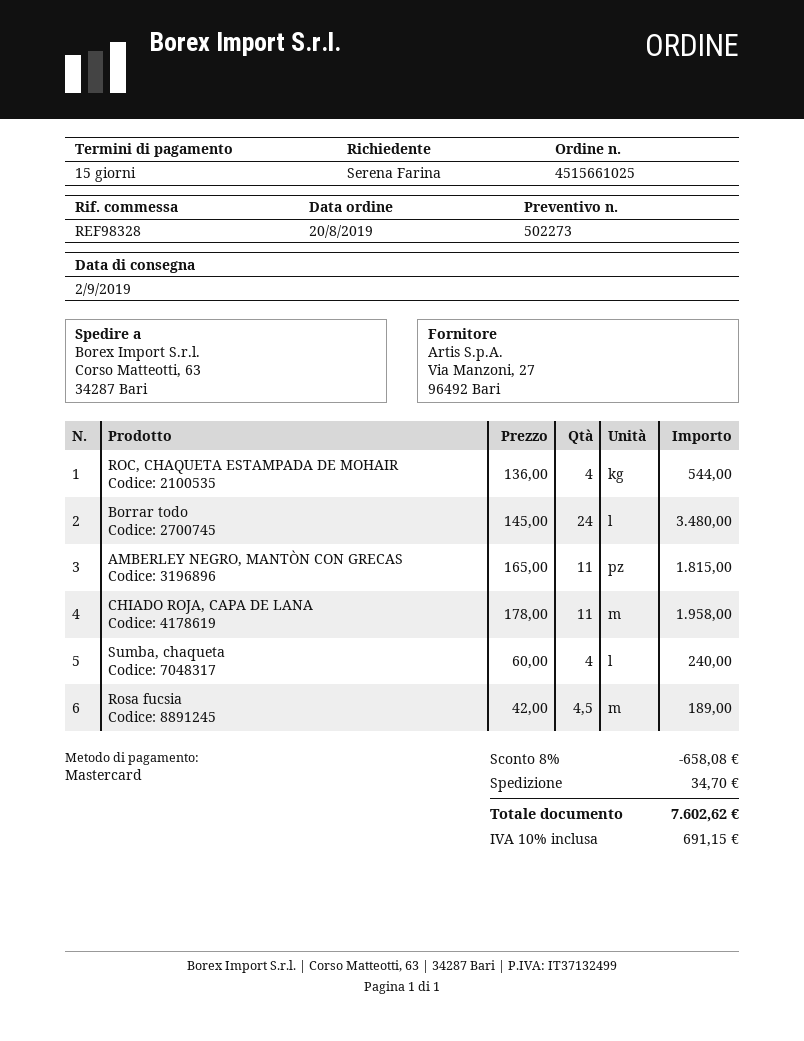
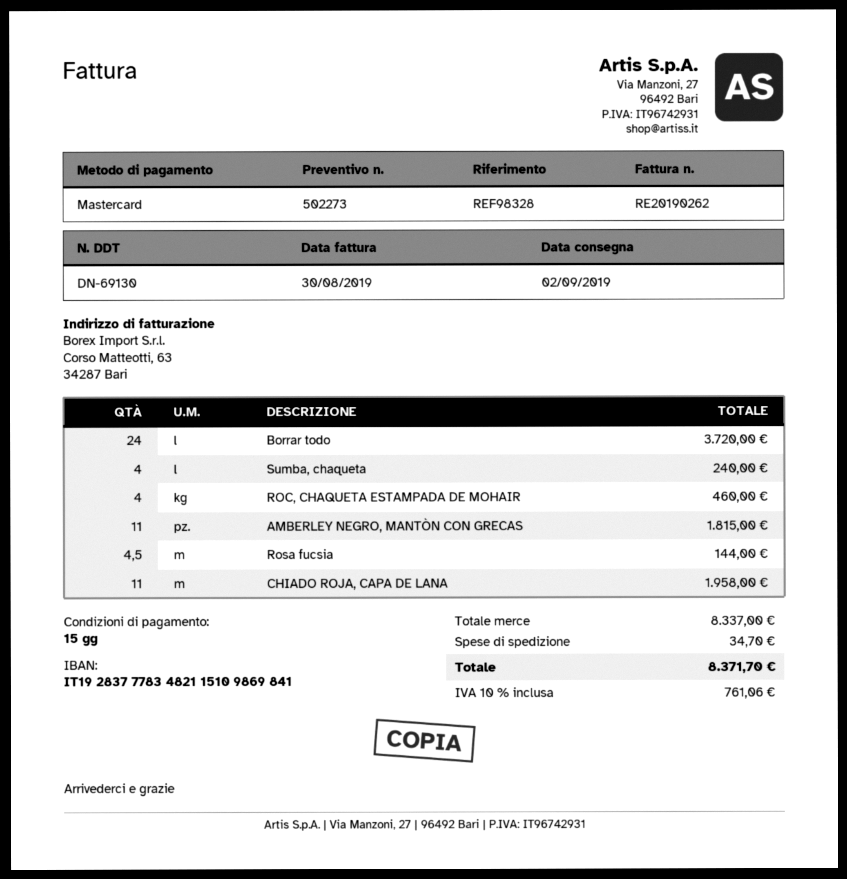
ROC, CHAQUETA ESTAMPADA DE MOHAIR: 4 for 544.00 -> 4 for 460.00
Borrar todo: 24 for 3480.00 -> 24 for 3720.00
Rosa fucsia: 4.5 for 189.00 -> 4.5 for 144.00
discount: 8% = 658.08 -> none
tax: 10% = 691.15 -> 10% = 761.06
total: 7602.62 -> 8371.70

